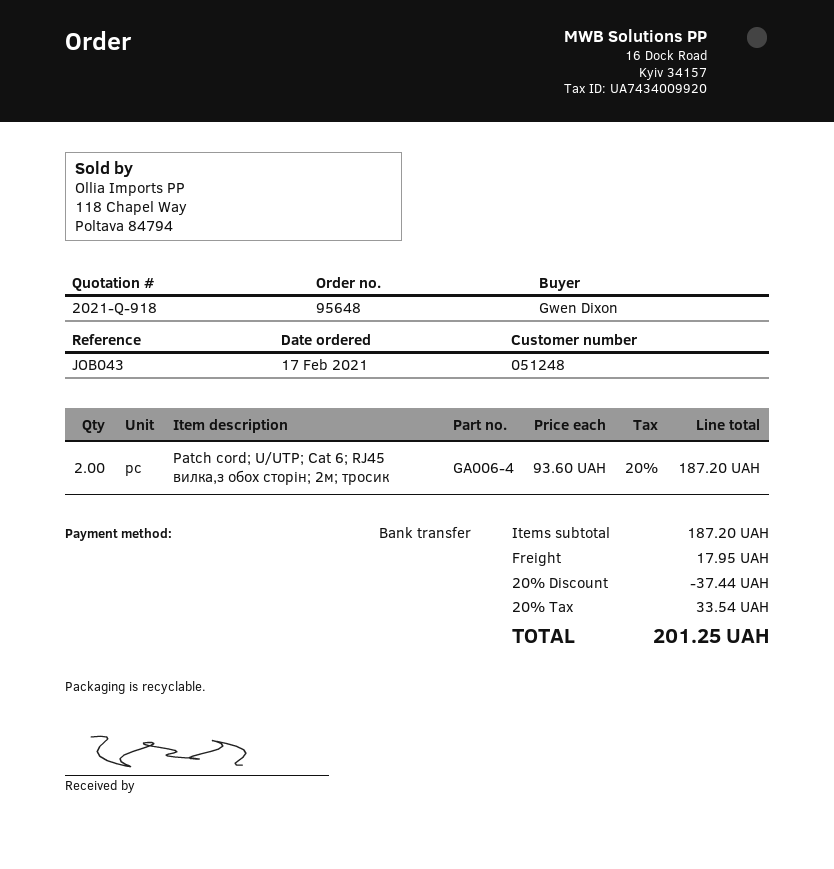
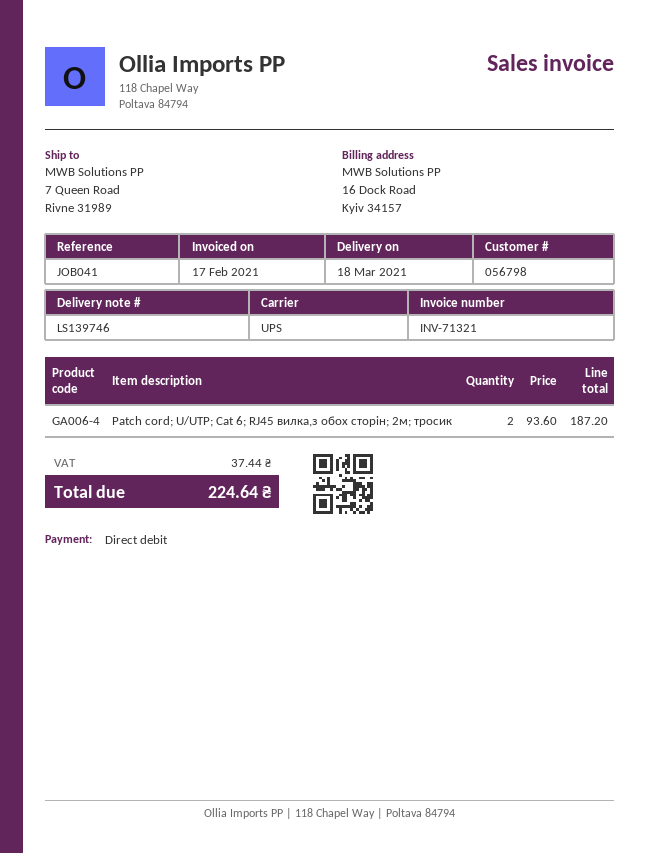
customer number: 051248 -> 056798
reference: JOB043 -> JOB041
payment method: bank transfer -> direct debit
discount: 20% = 37.44 -> none
shipping: 17.95 -> none
tax: 33.54 -> 37.44
total: 201.25 -> 224.64

